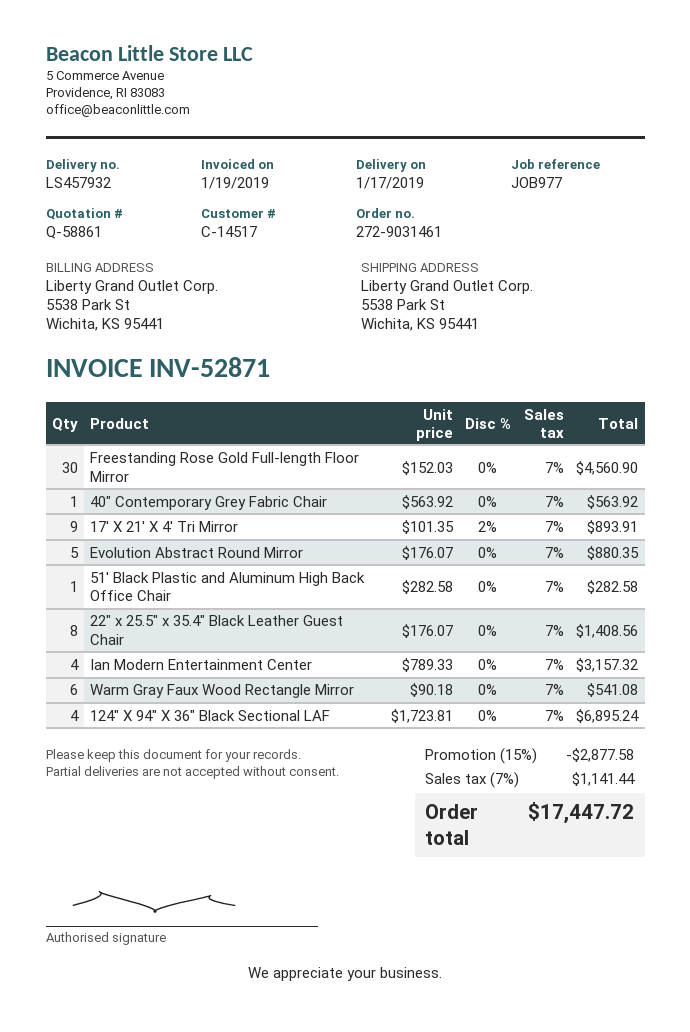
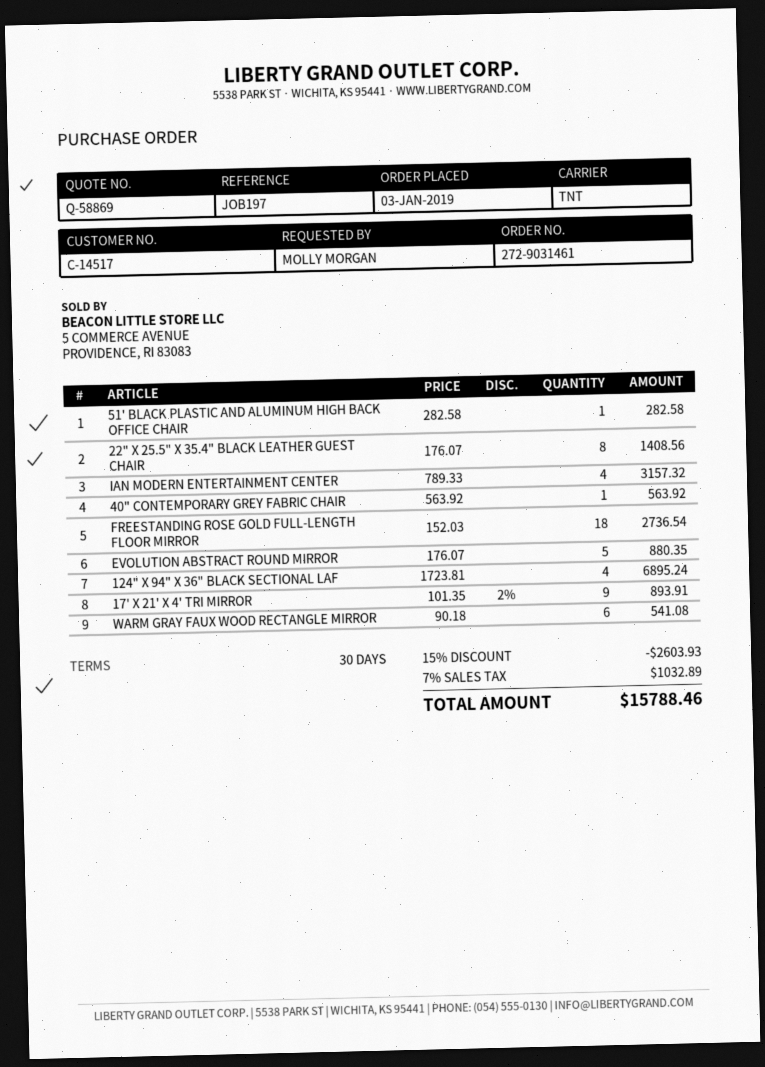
quote number: Q-58861 -> Q-58869
reference: JOB977 -> JOB197
Freestanding Rose Gold Full-length Floor Mirror: 30 x 152.03 = 4560.90 -> 18 x 152.03 = 2736.54
discount: 15% = 2877.58 -> 15% = 2603.93
tax: 7% = 1141.44 -> 7% = 1032.89
total: 17447.72 -> 15788.46

